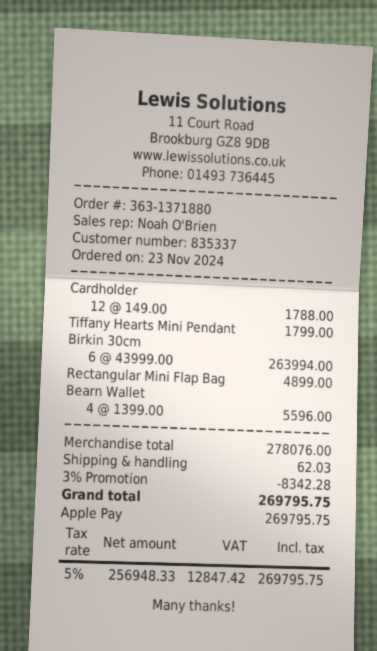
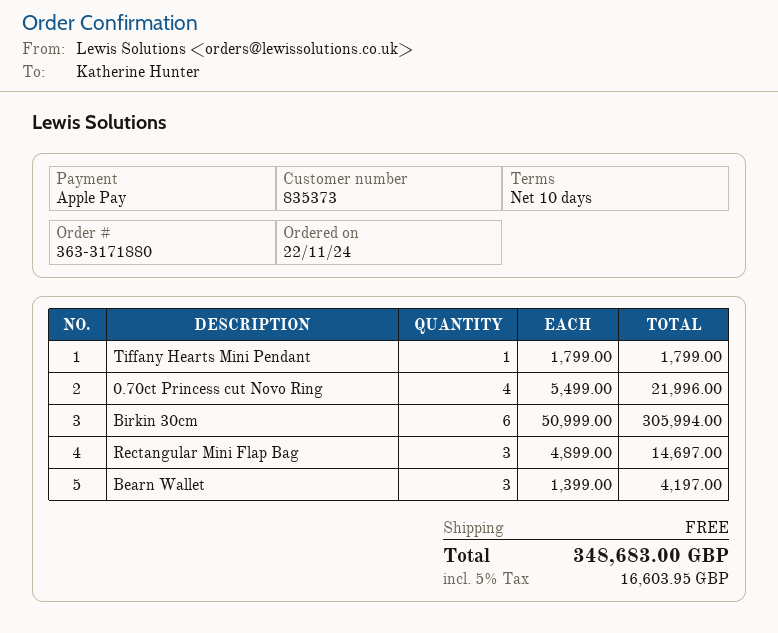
order number: 363-1371880 -> 363-3171880
order date: 2024-11-23 -> 2024-11-22
customer number: 835337 -> 835373
Cardholder: 12 x 149.00 = 1788.00 -> none
Birkin 30cm: 6 x 43999.00 = 263994.00 -> 6 x 50999.00 = 305994.00
Rectangular Mini Flap Bag: 1 x 4899.00 = 4899.00 -> 3 x 4899.00 = 14697.00
Bearn Wallet: 4 x 1399.00 = 5596.00 -> 3 x 1399.00 = 4197.00
0.70ct Princess cut Novo Ring: none -> 4 x 5499.00 = 21996.00
discount: 3% = 8342.28 -> none
shipping: 62.03 -> 0.00
tax: 5% = 12847.42 -> 5% = 16603.95
total: 269795.75 -> 348683.00

